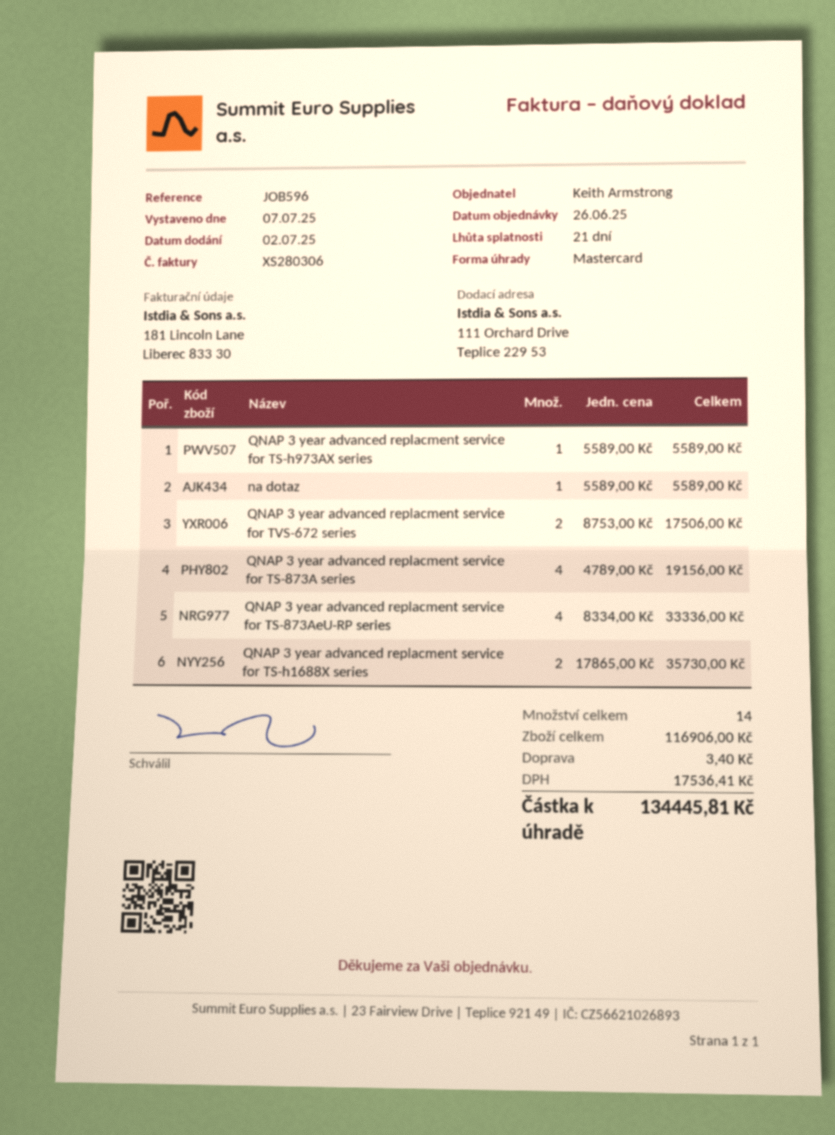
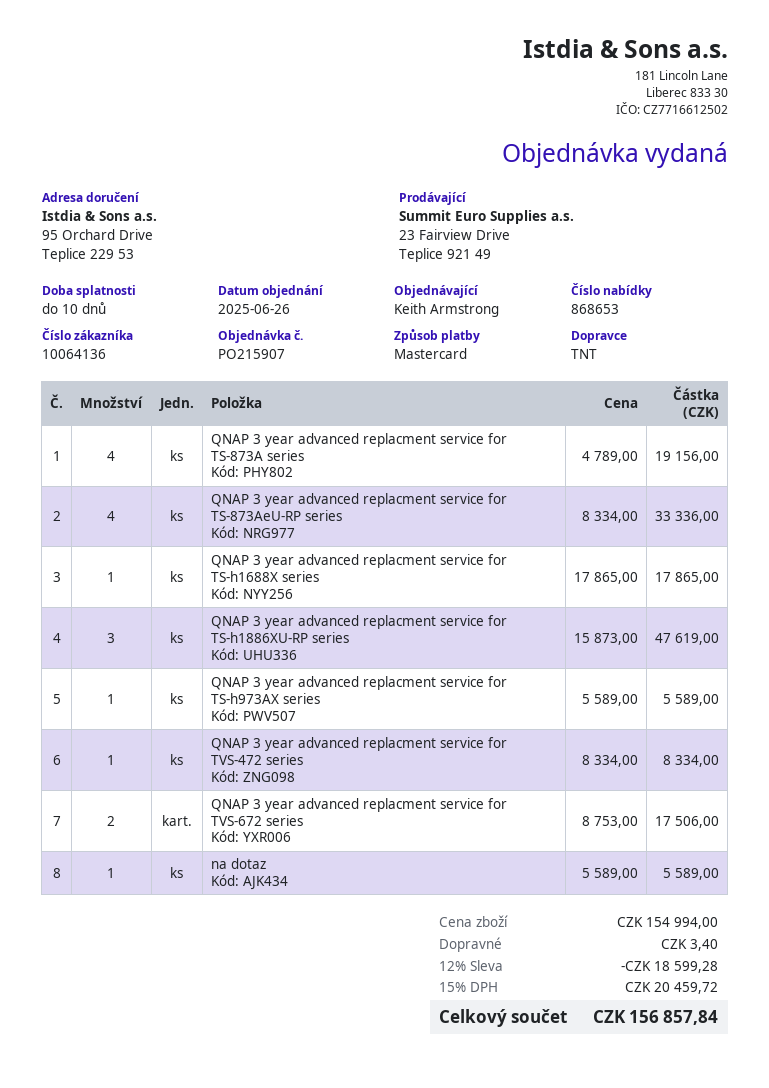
payment terms: 21 days -> 10 days
ship to: 111 Orchard Drive, Teplice 229 53 -> 95 Orchard Drive, Teplice 229 53
QNAP 3 year advanced replacment service for TS-h1688X series: 2 x 17865.00 = 35730.00 -> 1 x 17865.00 = 17865.00
QNAP 3 year advanced replacment service for TS-h1886XU-RP series: none -> 3 x 15873.00 = 47619.00
QNAP 3 year advanced replacment service for TVS-472 series: none -> 1 x 8334.00 = 8334.00
subtotal: 116906.00 -> 154994.00
discount: none -> 12% = 18599.28
tax: 17536.41 -> 20459.72
total: 134445.81 -> 156857.84

